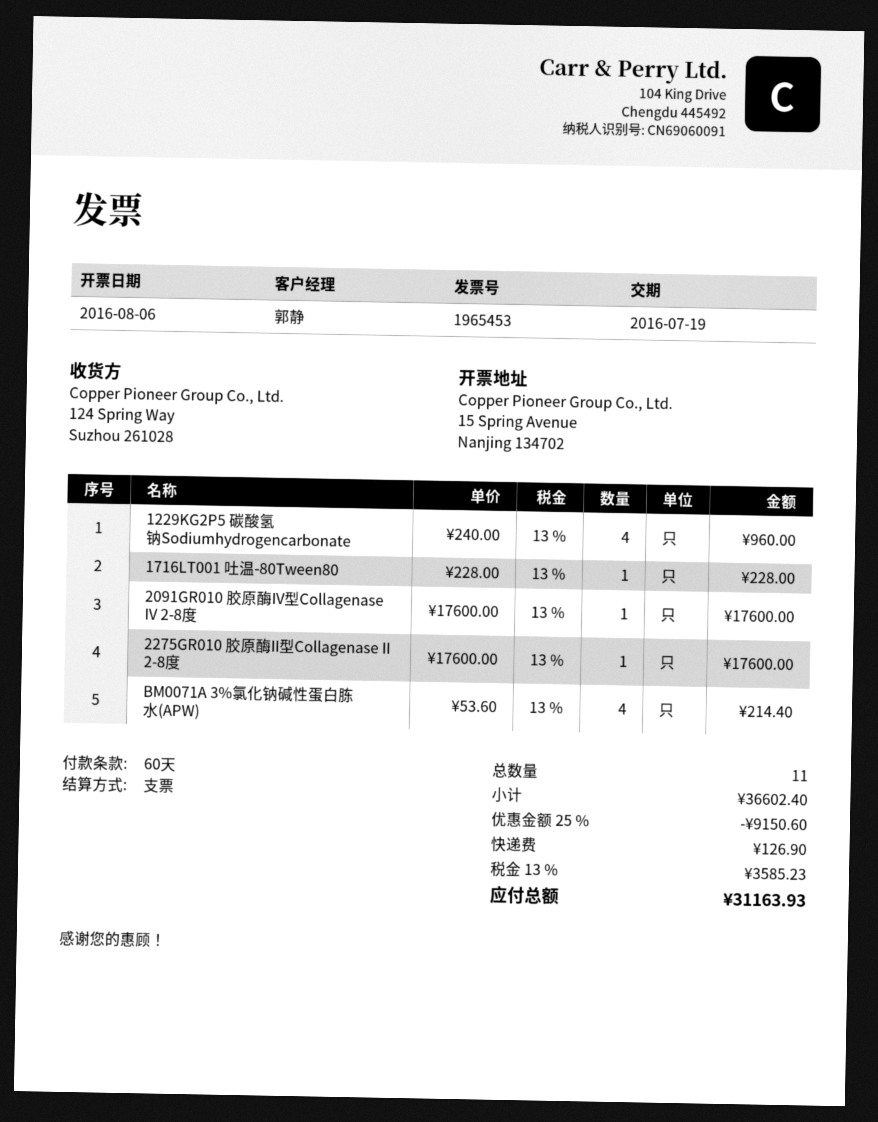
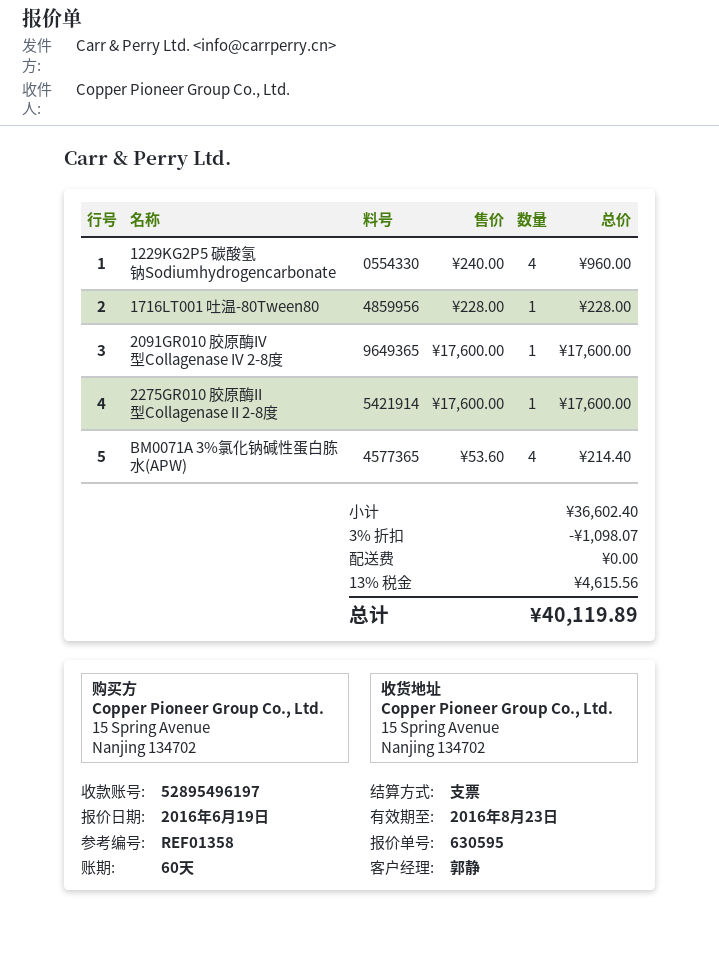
ship to: 124 Spring Way, Suzhou 261028 -> 15 Spring Avenue, Nanjing 134702
discount: 25% = 9150.60 -> 3% = 1098.07
shipping: 126.90 -> 0.00
tax: 13% = 3585.23 -> 13% = 4615.56
total: 31163.93 -> 40119.89

